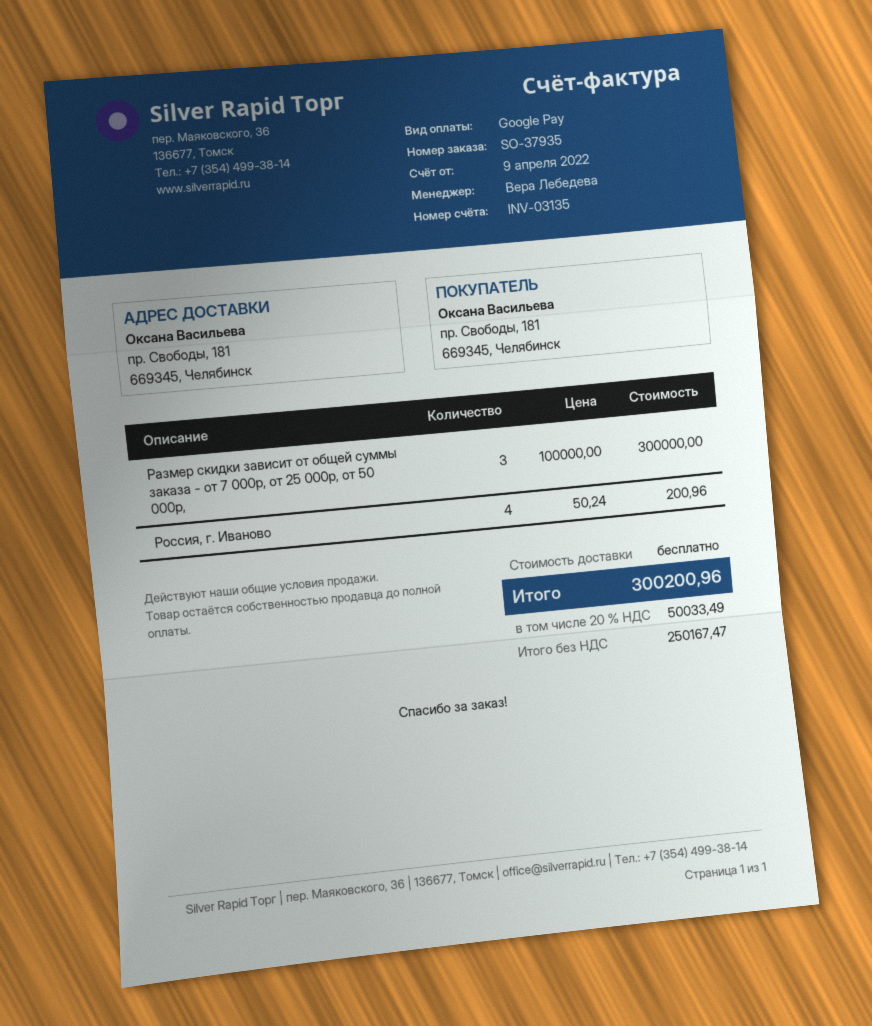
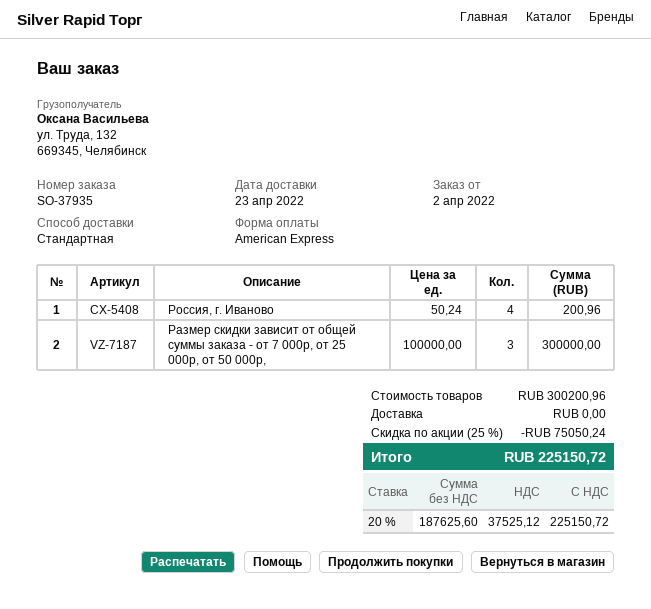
payment method: Google Pay -> American Express
ship to: пр. Свободы, 181, 669345, Челябинск -> ул. Труда, 132, 669345, Челябинск
discount: none -> 25% = 75050.24
net: 250167.47 -> 187625.60
tax: 20% = 50033.49 -> 20% = 37525.12
total: 300200.96 -> 225150.72

